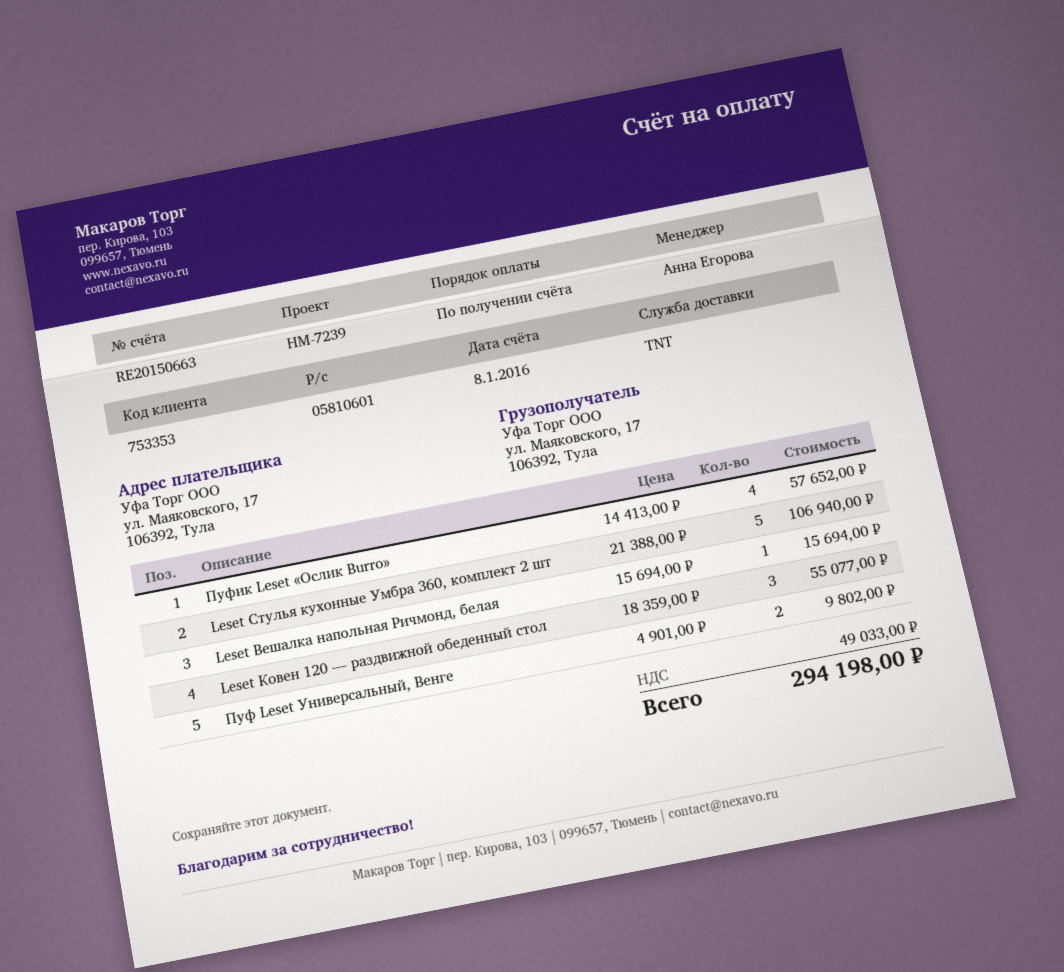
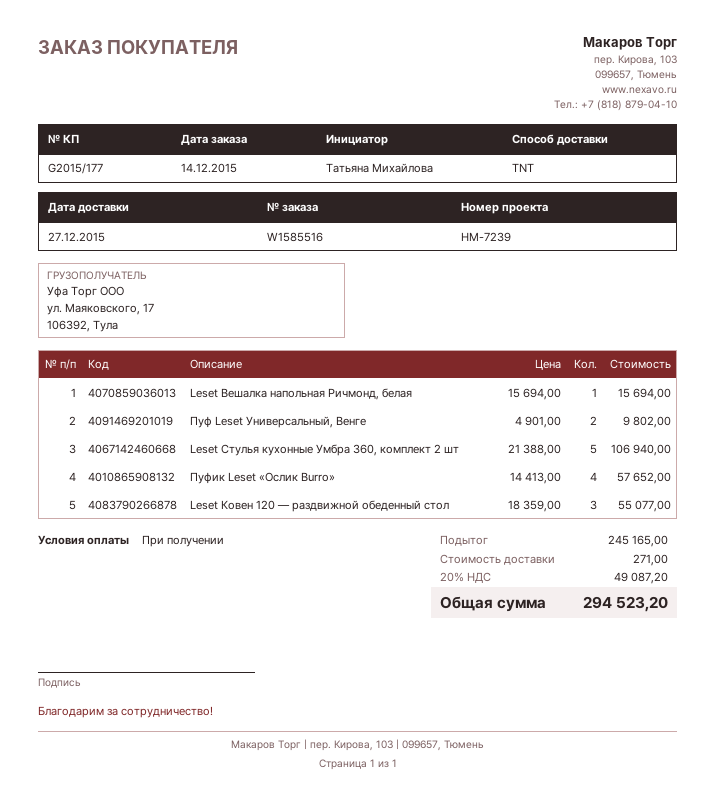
shipping: none -> 271.00
tax: 49033.00 -> 49087.20
total: 294198.00 -> 294523.20

